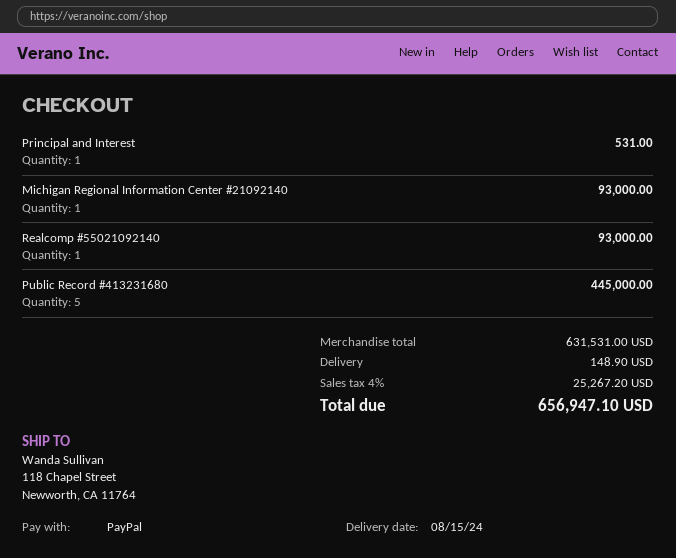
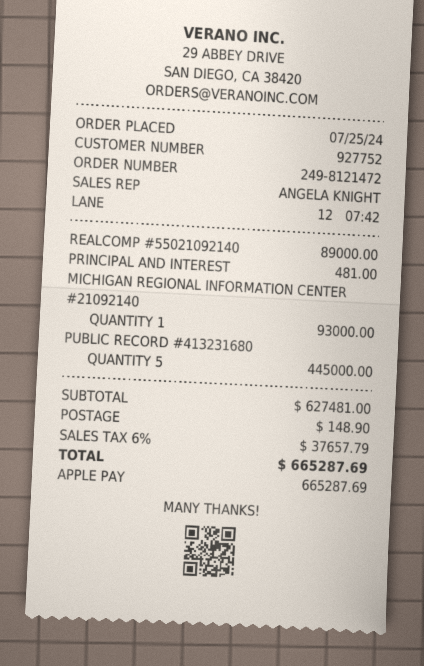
payment method: PayPal -> Apple Pay
Principal and Interest: 1 for 531.00 -> 1 for 481.00
Realcomp #55021092140: 1 for 93000.00 -> 1 for 89000.00
subtotal: 631531.00 -> 627481.00
tax: 4% = 25267.20 -> 6% = 37657.79
total: 656947.10 -> 665287.69

